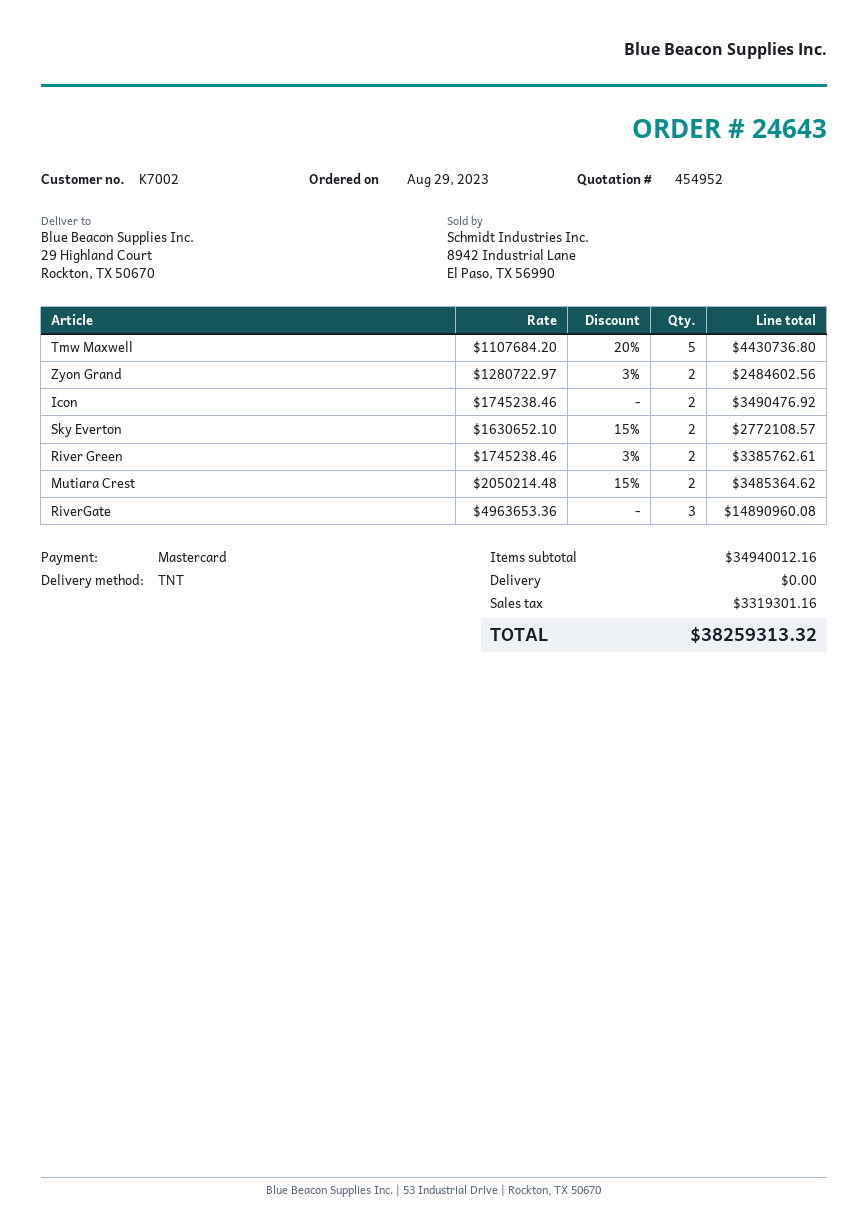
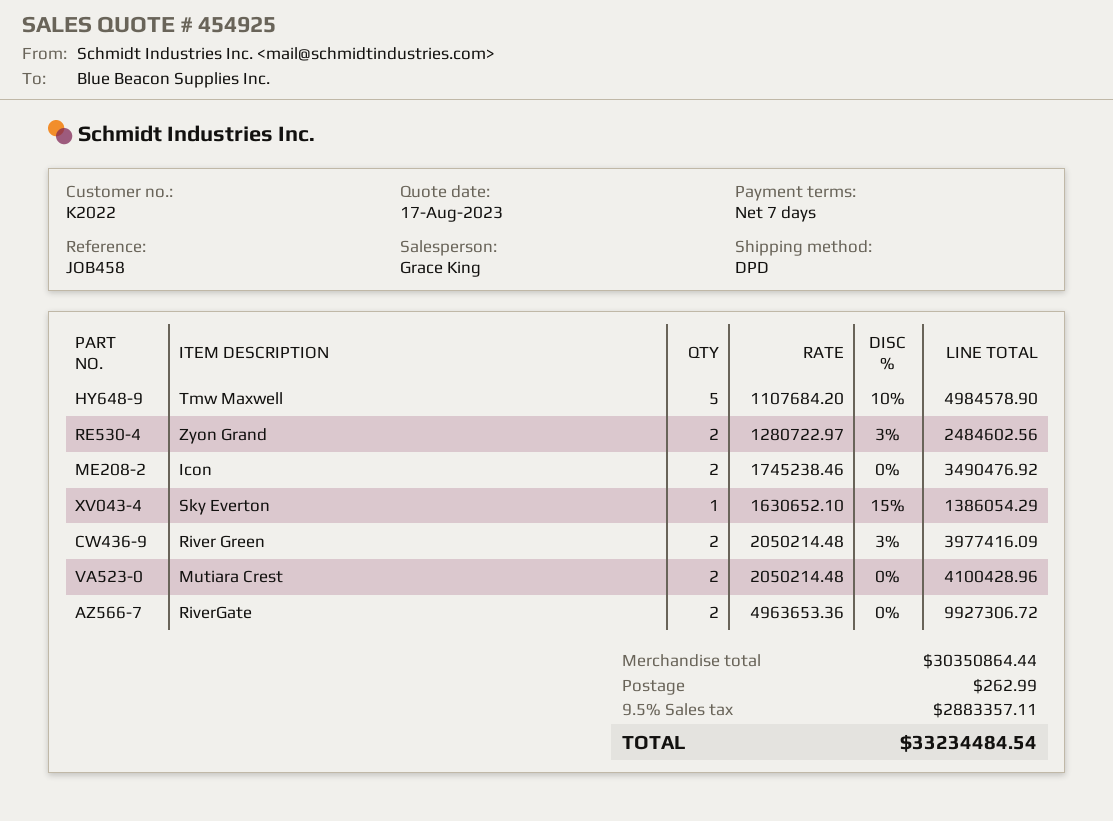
quote number: 454952 -> 454925
customer number: K7002 -> K2022
shipping method: TNT -> DPD
Tmw Maxwell: 5 x 1107684.20 - 20% = 4430736.80 -> 5 x 1107684.20 - 10% = 4984578.90
Sky Everton: 2 x 1630652.10 - 15% = 2772108.57 -> 1 x 1630652.10 - 15% = 1386054.29
River Green: 2 x 1745238.46 - 3% = 3385762.61 -> 2 x 2050214.48 - 3% = 3977416.09
Mutiara Crest: 2 x 2050214.48 - 15% = 3485364.62 -> 2 x 2050214.48 = 4100428.96
RiverGate: 3 x 4963653.36 = 14890960.08 -> 2 x 4963653.36 = 9927306.72
subtotal: 34940012.16 -> 30350864.44
shipping: 0.00 -> 262.99
tax: 3319301.16 -> 2883357.11
total: 38259313.32 -> 33234484.54

